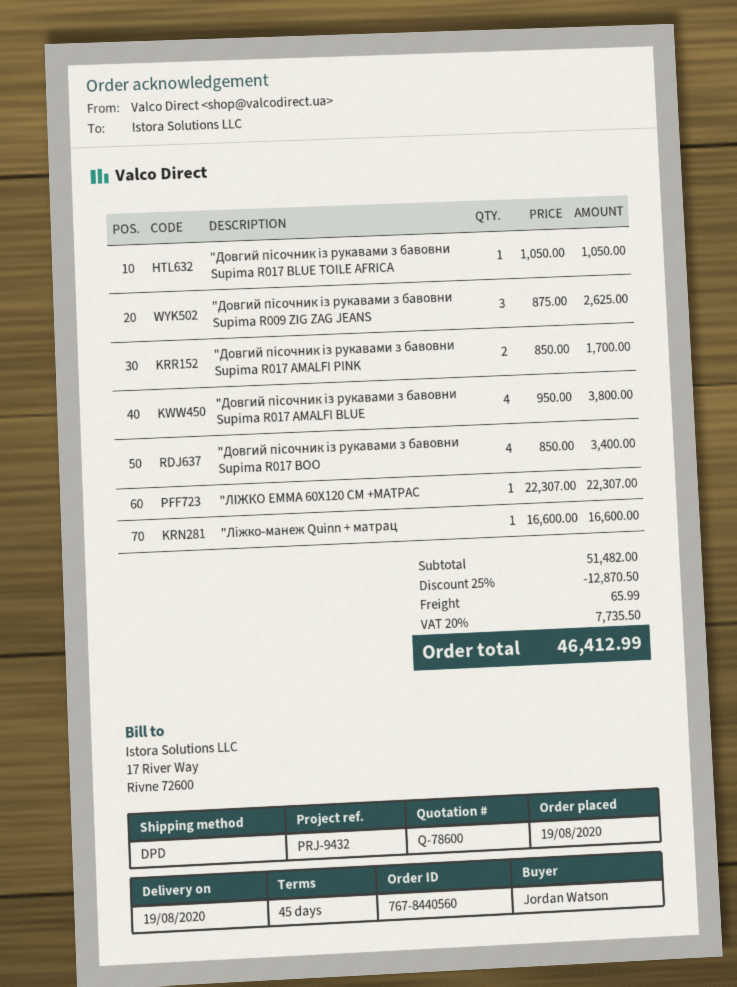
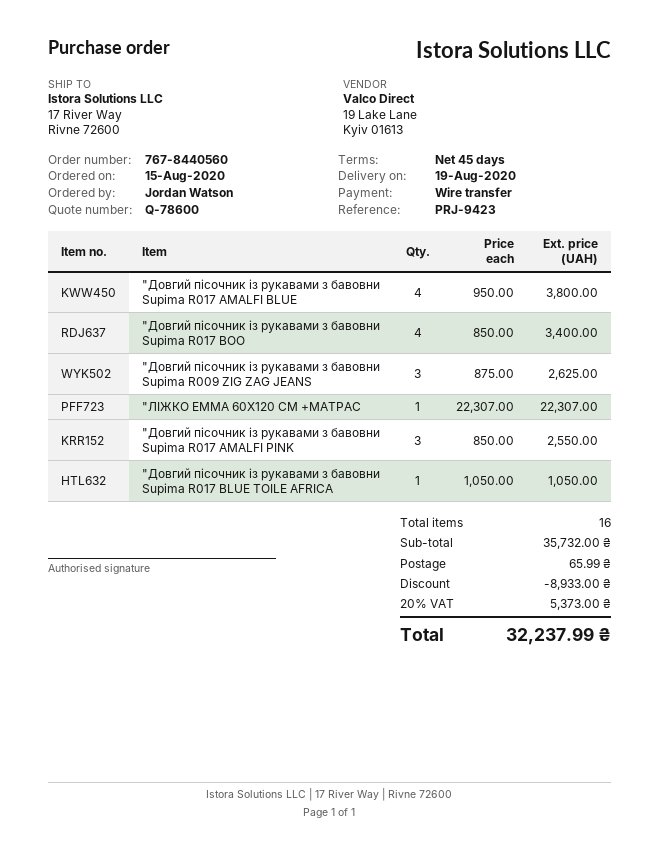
order date: 2020-08-19 -> 2020-08-15
reference: PRJ-9432 -> PRJ-9423
"Довгий пісочник із рукавами з бавовни Supima R017 AMALFI PINK: 2 x 850.00 = 1700.00 -> 3 x 850.00 = 2550.00
"Ліжко-манеж Quinn + матрац: 1 x 16600.00 = 16600.00 -> none
subtotal: 51482.00 -> 35732.00
discount: 12870.50 -> 8933.00
tax: 20% = 7735.50 -> 20% = 5373.00
total: 46412.99 -> 32237.99

